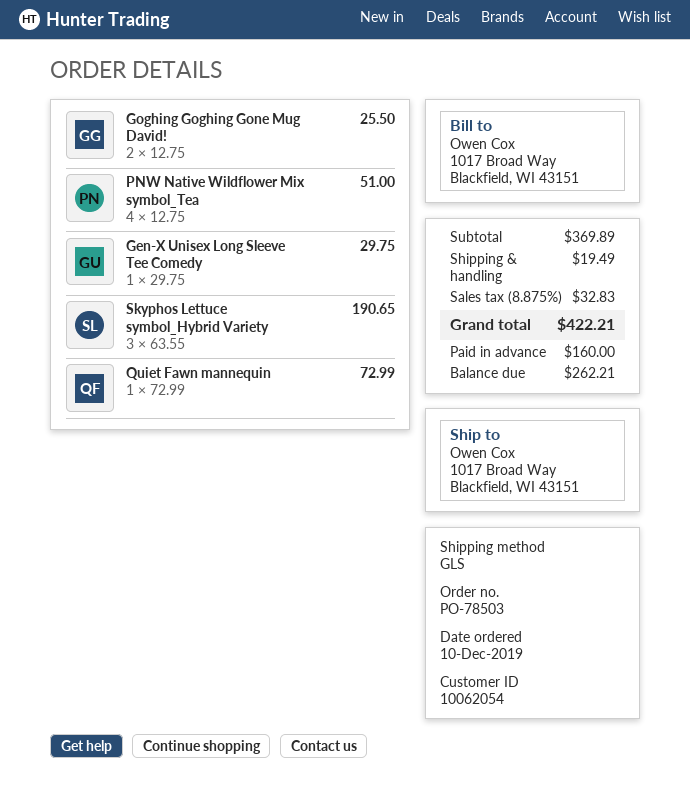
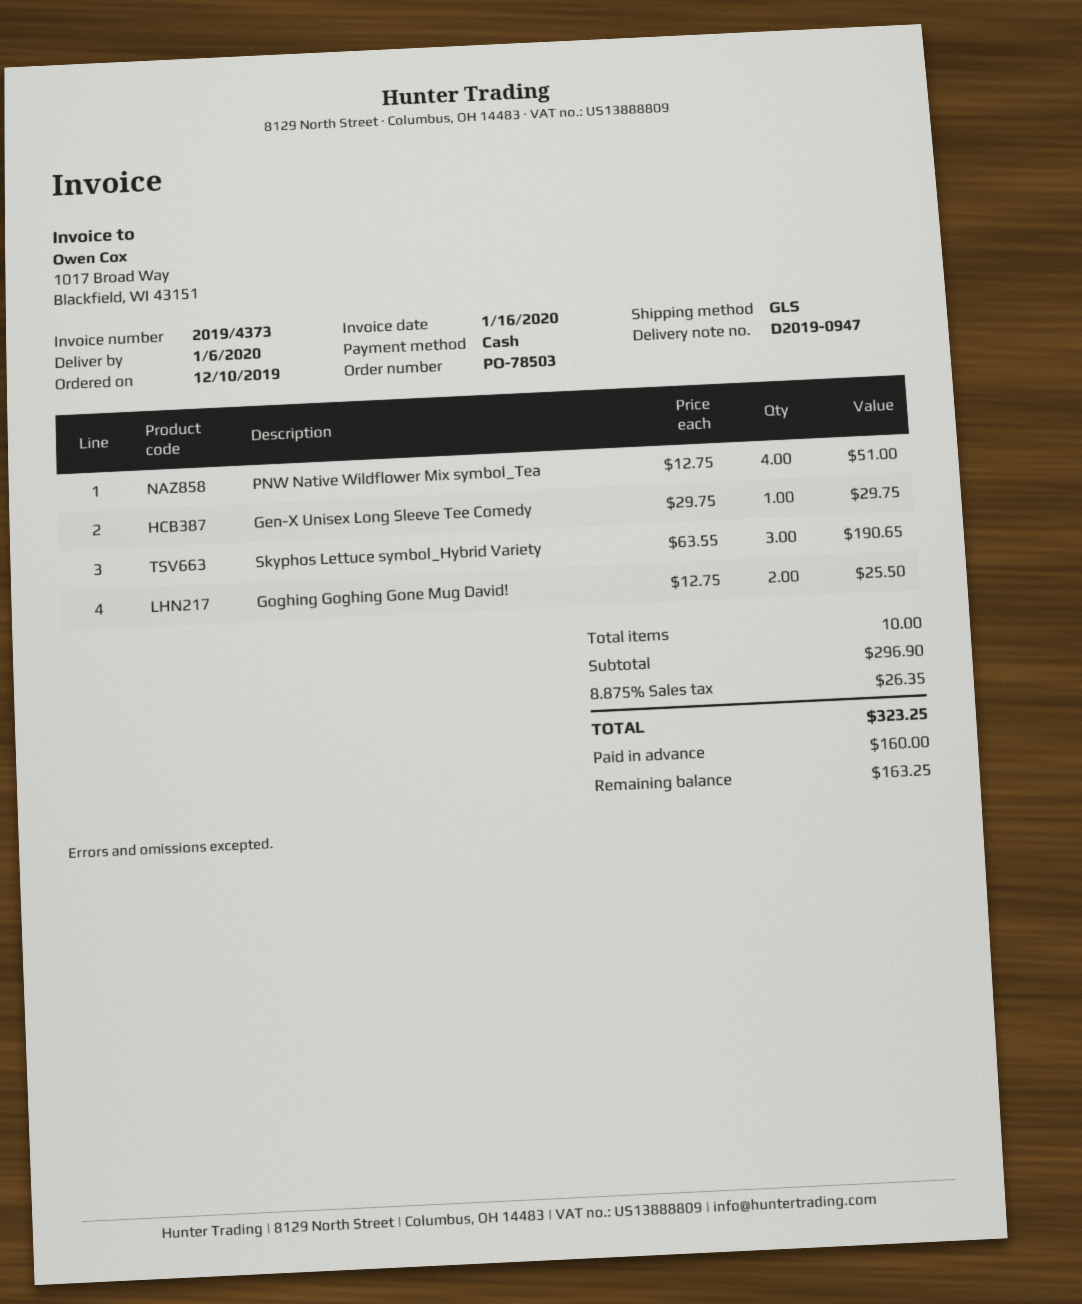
Quiet Fawn mannequin: 1 x 72.99 = 72.99 -> none
subtotal: 369.89 -> 296.90
shipping: 19.49 -> none
tax: 8.875% = 32.83 -> 8.875% = 26.35
total: 422.21 -> 323.25
balance: 262.21 -> 163.25

